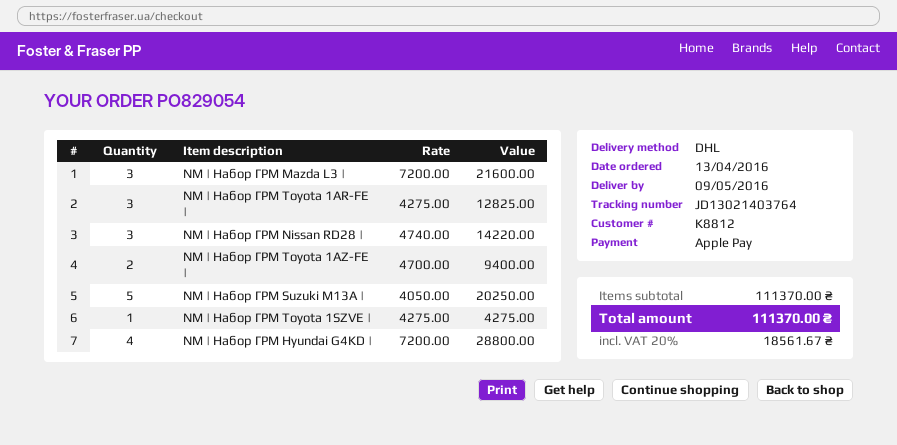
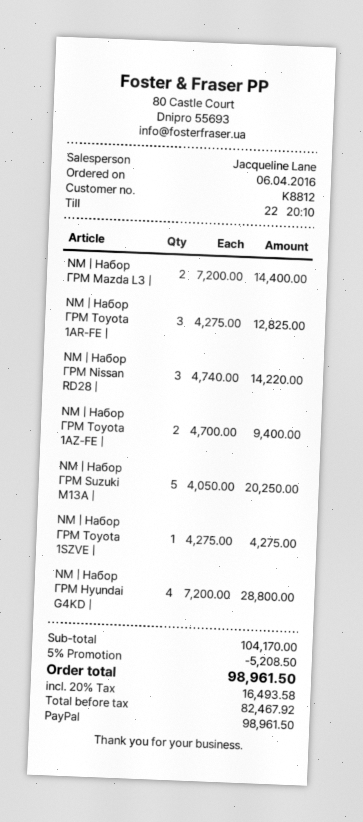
order date: 2016-04-13 -> 2016-04-06
payment method: Apple Pay -> PayPal
NM | Набор ГРМ Mazda L3 |: 3 x 7200.00 = 21600.00 -> 2 x 7200.00 = 14400.00
subtotal: 111370.00 -> 104170.00
discount: none -> 5% = 5208.50
tax: 20% = 18561.67 -> 20% = 16493.58
total: 111370.00 -> 98961.50

